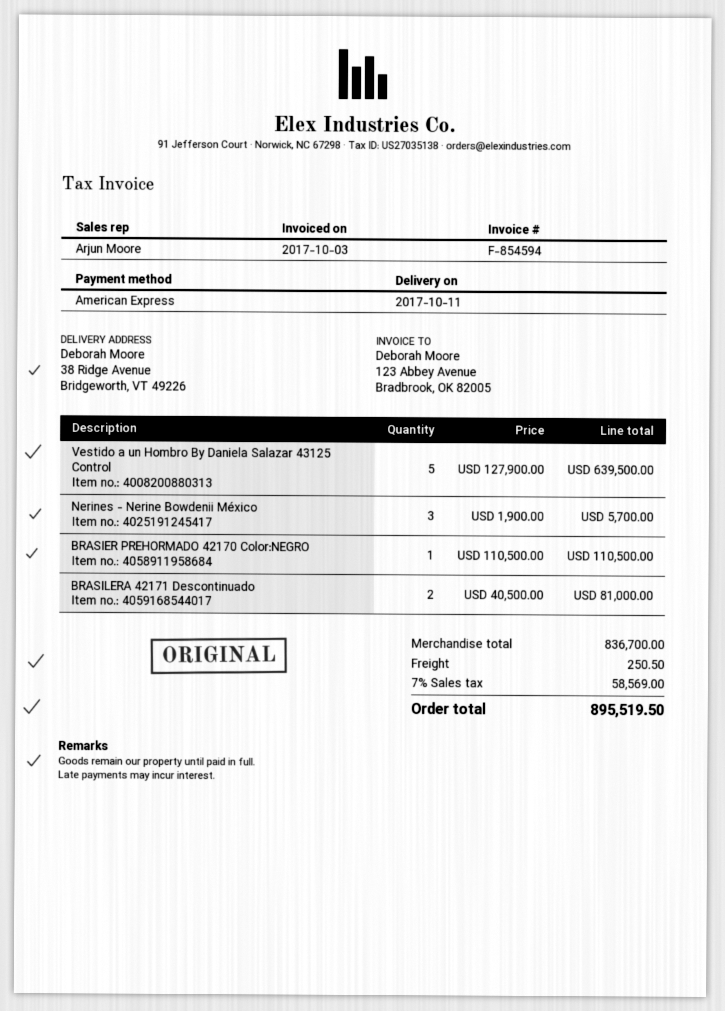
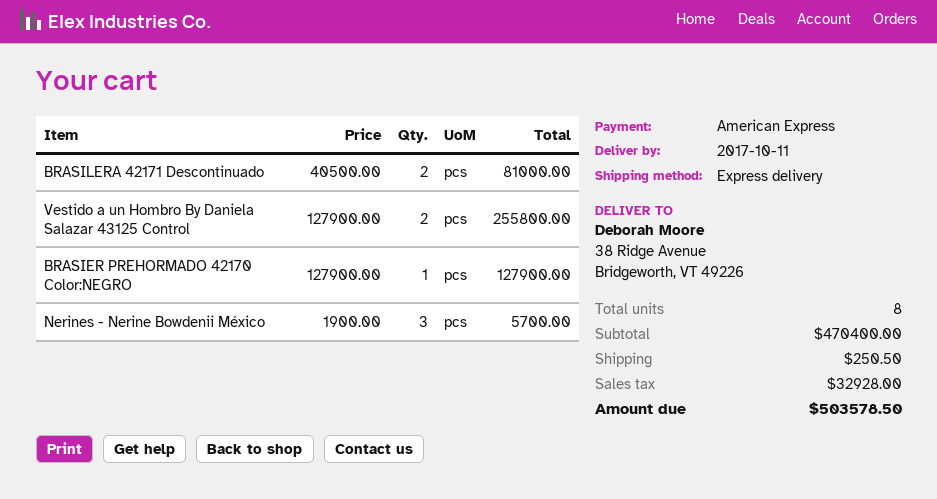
Vestido a un Hombro By Daniela Salazar 43125 Control: 5 x 127900.00 = 639500.00 -> 2 x 127900.00 = 255800.00
BRASIER PREHORMADO 42170 Color:NEGRO: 1 x 110500.00 = 110500.00 -> 1 x 127900.00 = 127900.00
subtotal: 836700.00 -> 470400.00
tax: 58569.00 -> 32928.00
total: 895519.50 -> 503578.50

